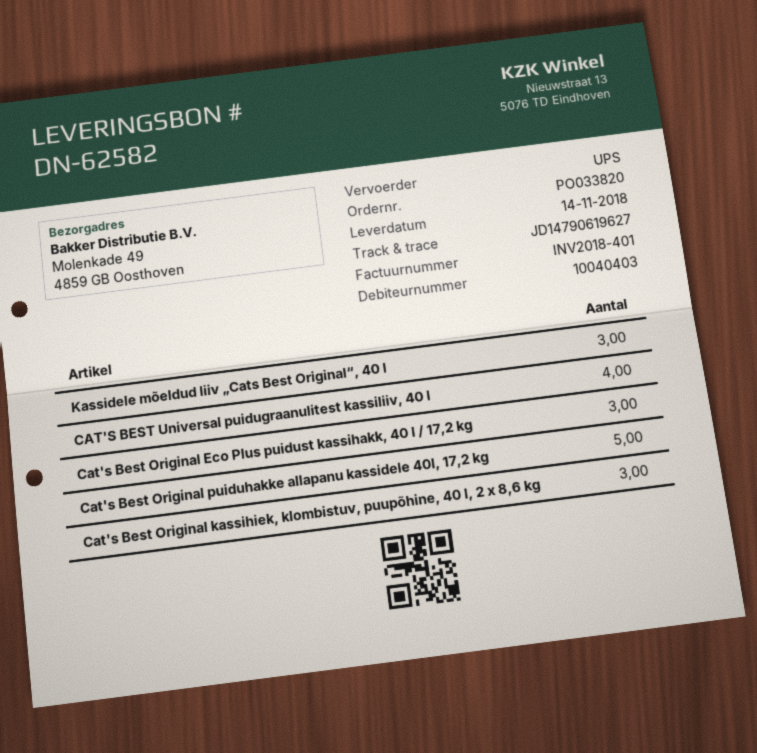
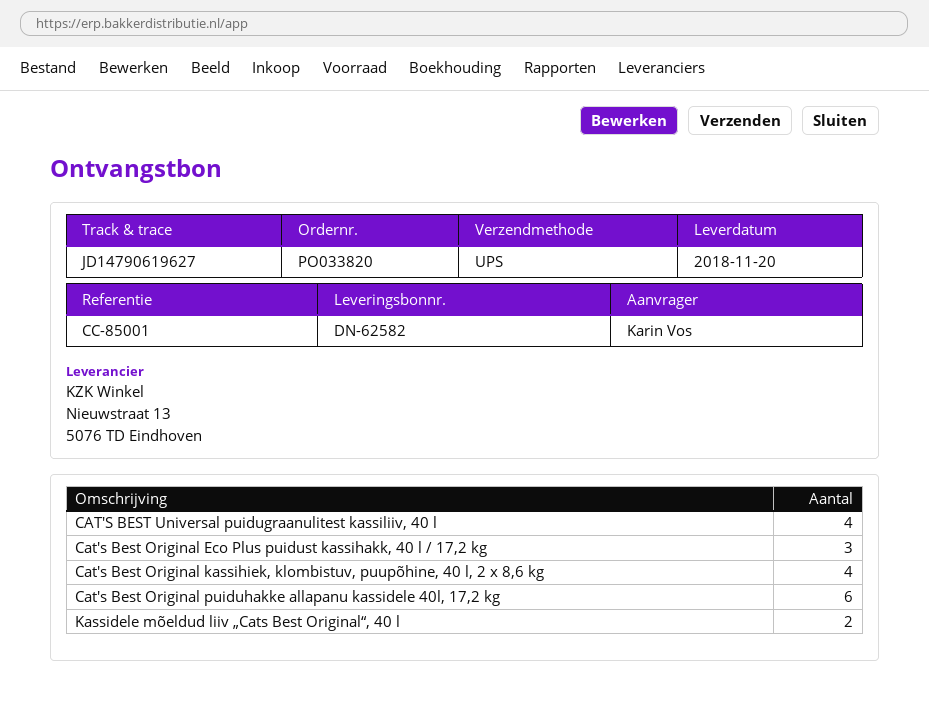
delivery date: 2018-11-14 -> 2018-11-20
Kassidele mõeldud liiv „Cats Best Original“, 40 l: 3 -> 2
Cat's Best Original puiduhakke allapanu kassidele 40l, 17,2 kg: 5 -> 6
Cat's Best Original kassihiek, klombistuv, puupõhine, 40 l, 2 x 8,6 kg: 3 -> 4

